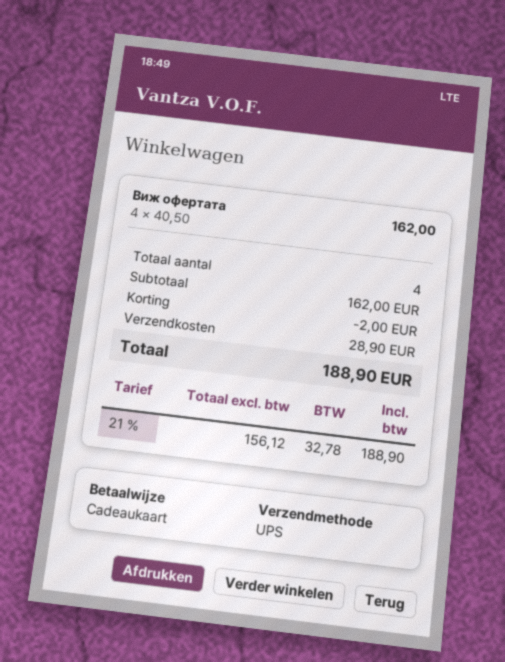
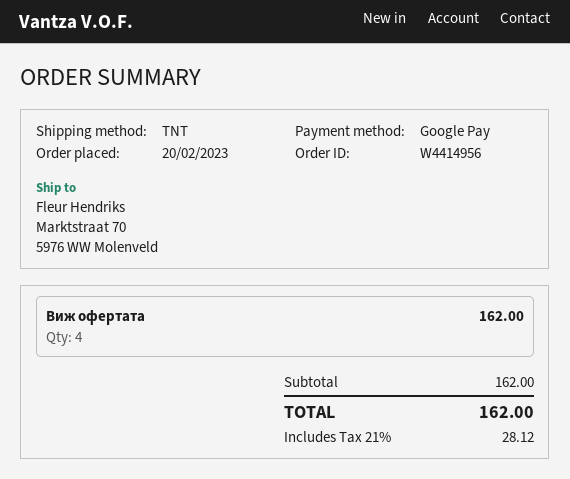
payment method: gift card -> Google Pay
shipping method: UPS -> TNT
discount: 2.00 -> none
shipping: 28.90 -> none
tax: 21% = 32.78 -> 21% = 28.12
total: 188.90 -> 162.00

